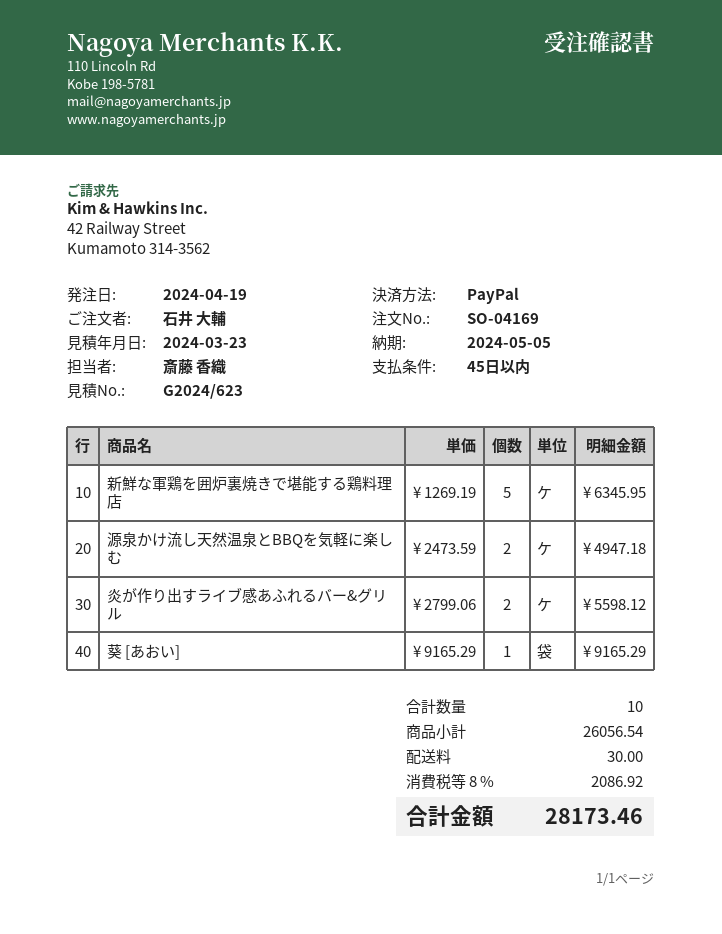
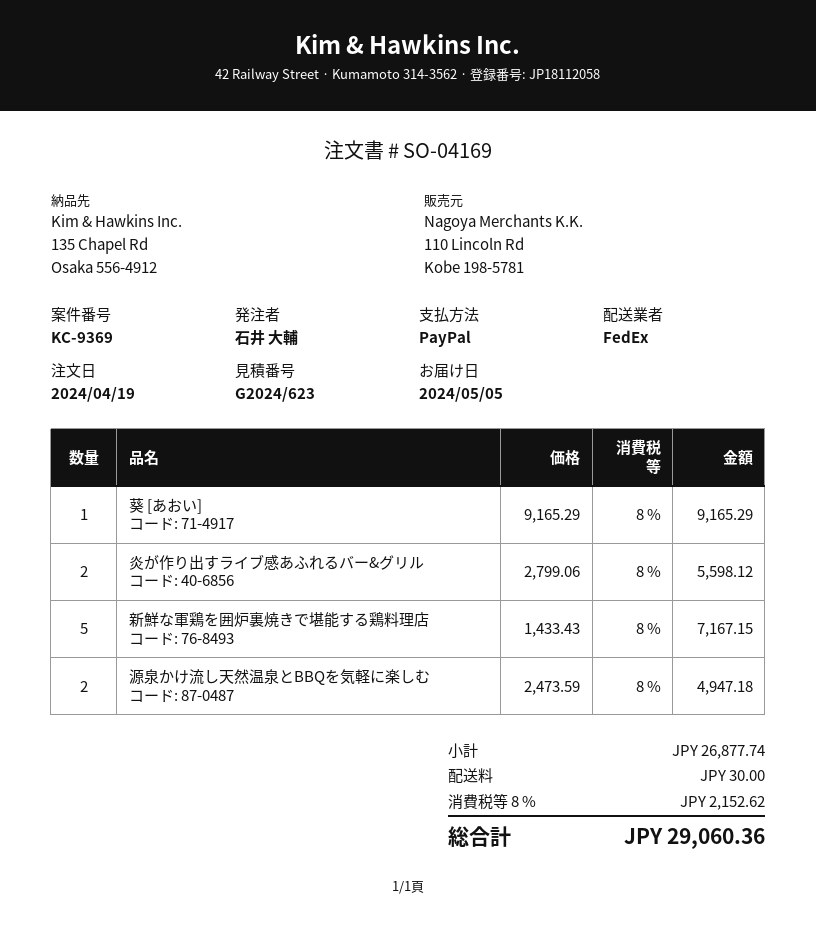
新鮮な軍鶏を囲炉裏焼きで堪能する鶏料理店: 5 x 1269.19 = 6345.95 -> 5 x 1433.43 = 7167.15
subtotal: 26056.54 -> 26877.74
tax: 8% = 2086.92 -> 8% = 2152.62
total: 28173.46 -> 29060.36

